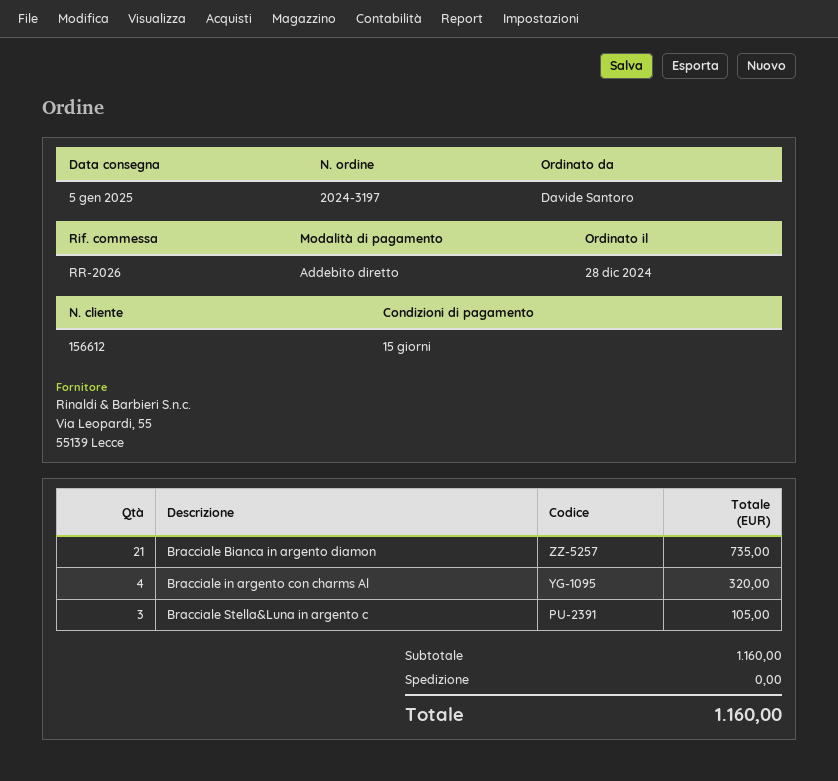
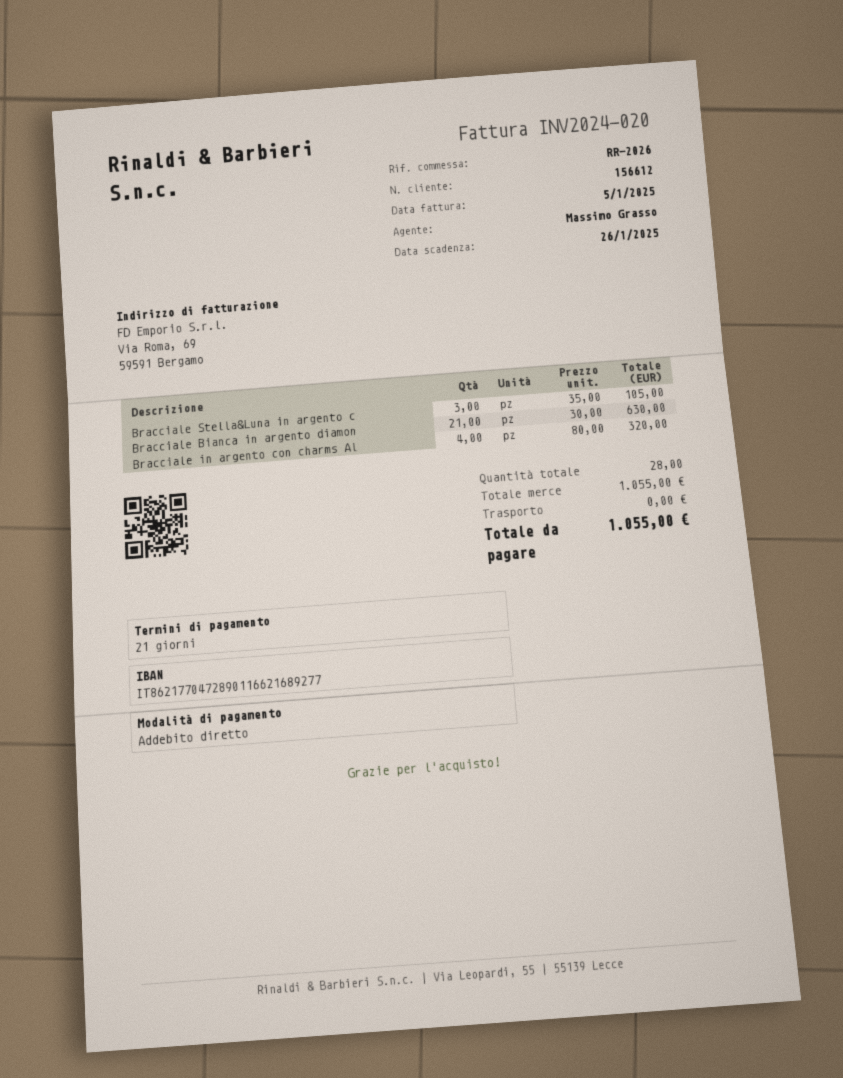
payment terms: 15 days -> 21 days
Bracciale Bianca in argento diamon: 21 for 735.00 -> 21 for 630.00
subtotal: 1160.00 -> 1055.00
total: 1160.00 -> 1055.00

